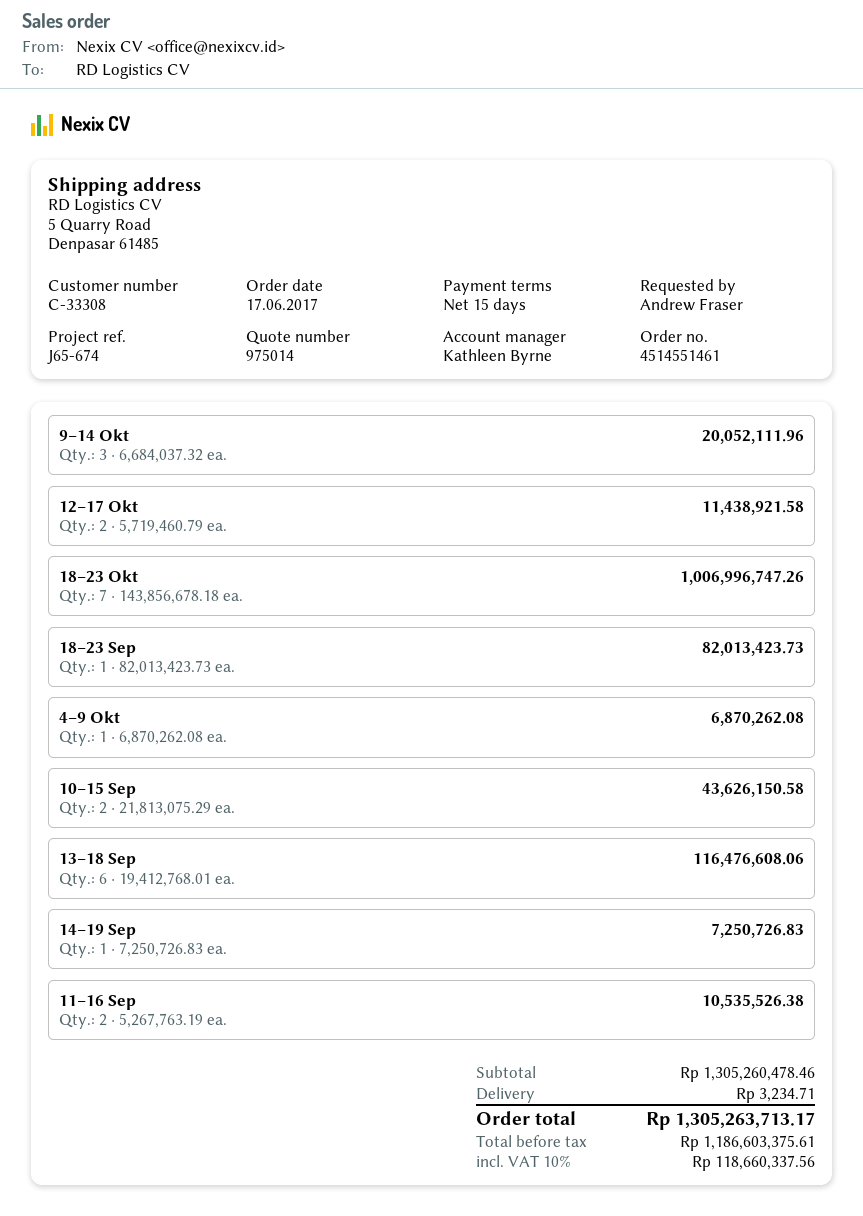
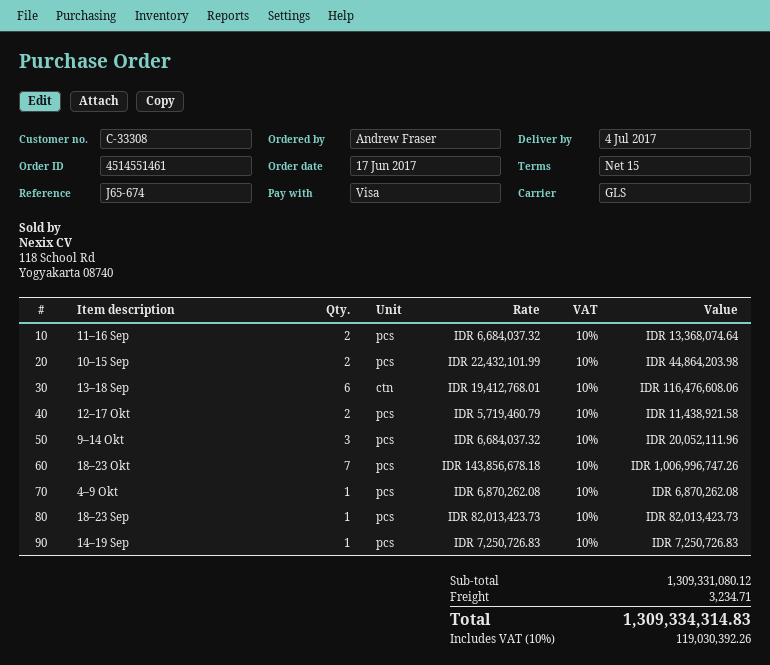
10–15 Sep: 2 x 21813075.29 = 43626150.58 -> 2 x 22432101.99 = 44864203.98
11–16 Sep: 2 x 5267763.19 = 10535526.38 -> 2 x 6684037.32 = 13368074.64
subtotal: 1305260478.46 -> 1309331080.12
tax: 10% = 118660337.56 -> 10% = 119030392.26
total: 1305263713.17 -> 1309334314.83

